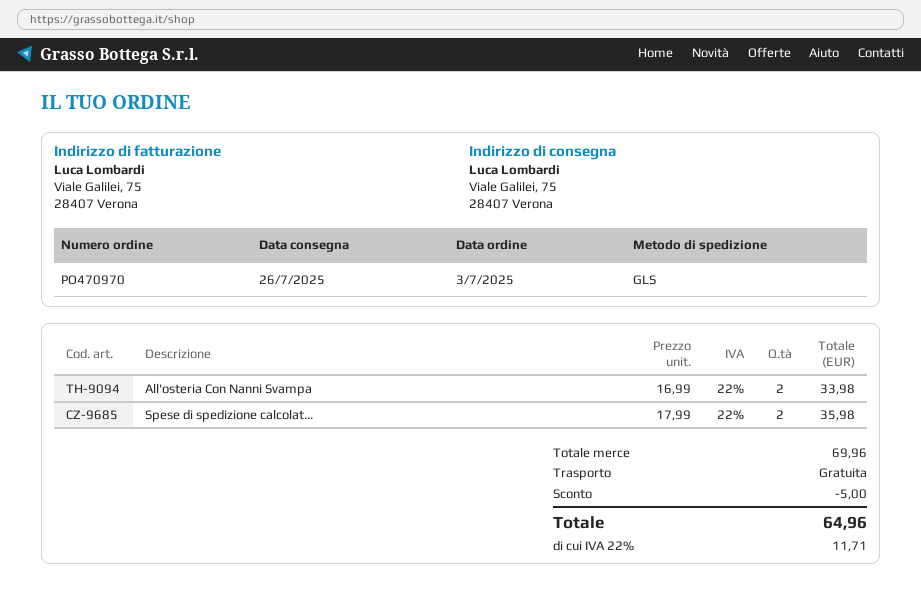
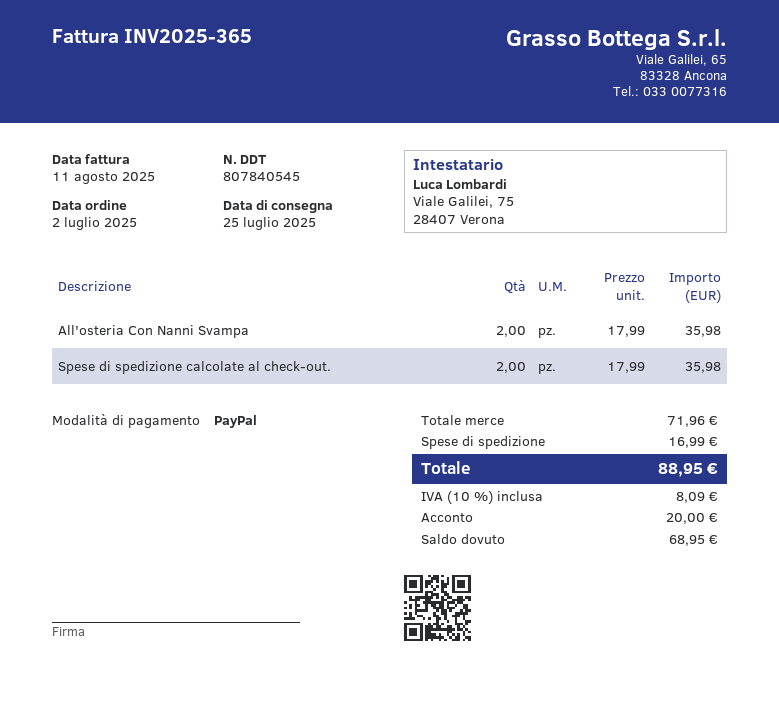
order date: 2025-07-03 -> 2025-07-02
delivery date: 2025-07-26 -> 2025-07-25
All'osteria Con Nanni Svampa: 2 x 16.99 = 33.98 -> 2 x 17.99 = 35.98
subtotal: 69.96 -> 71.96
discount: 5.00 -> none
shipping: 0.00 -> 16.99
tax: 22% = 11.71 -> 10% = 8.09
total: 64.96 -> 88.95

